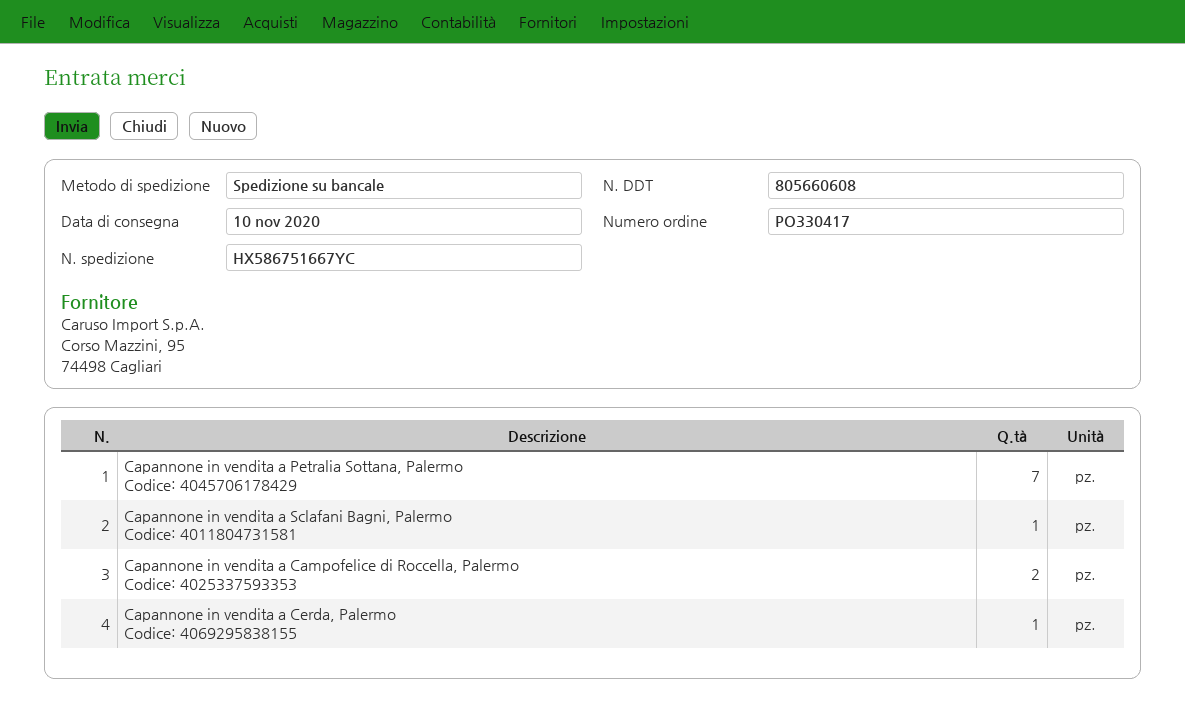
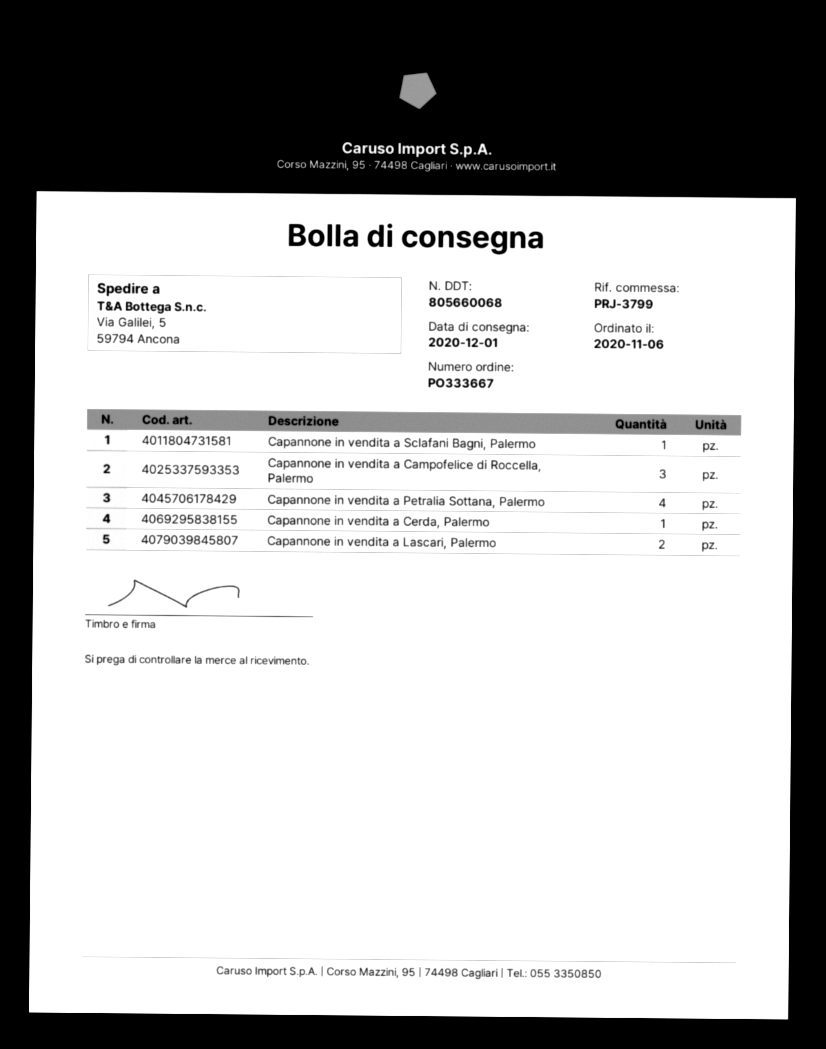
order number: PO330417 -> PO333667
delivery note number: 805660608 -> 805660068
delivery date: 2020-11-10 -> 2020-12-01
Capannone in vendita a Petralia Sottana, Palermo: 7 -> 4
Capannone in vendita a Campofelice di Roccella, Palermo: 2 -> 3
Capannone in vendita a Lascari, Palermo: none -> 2

